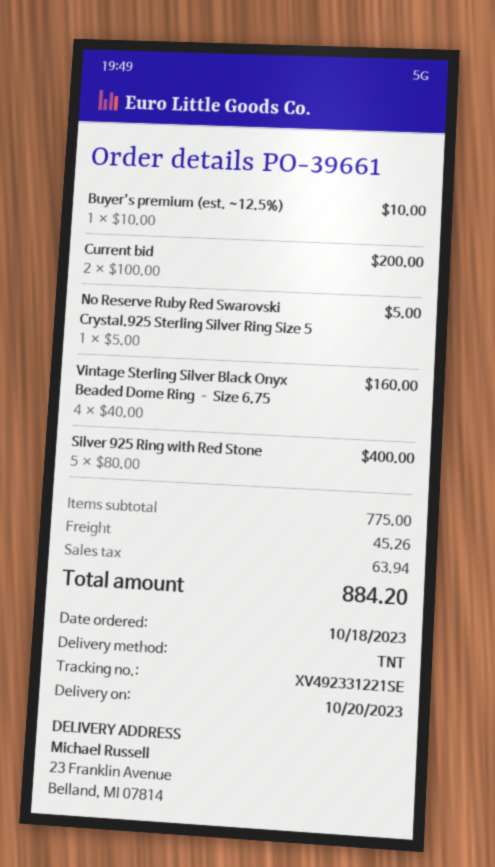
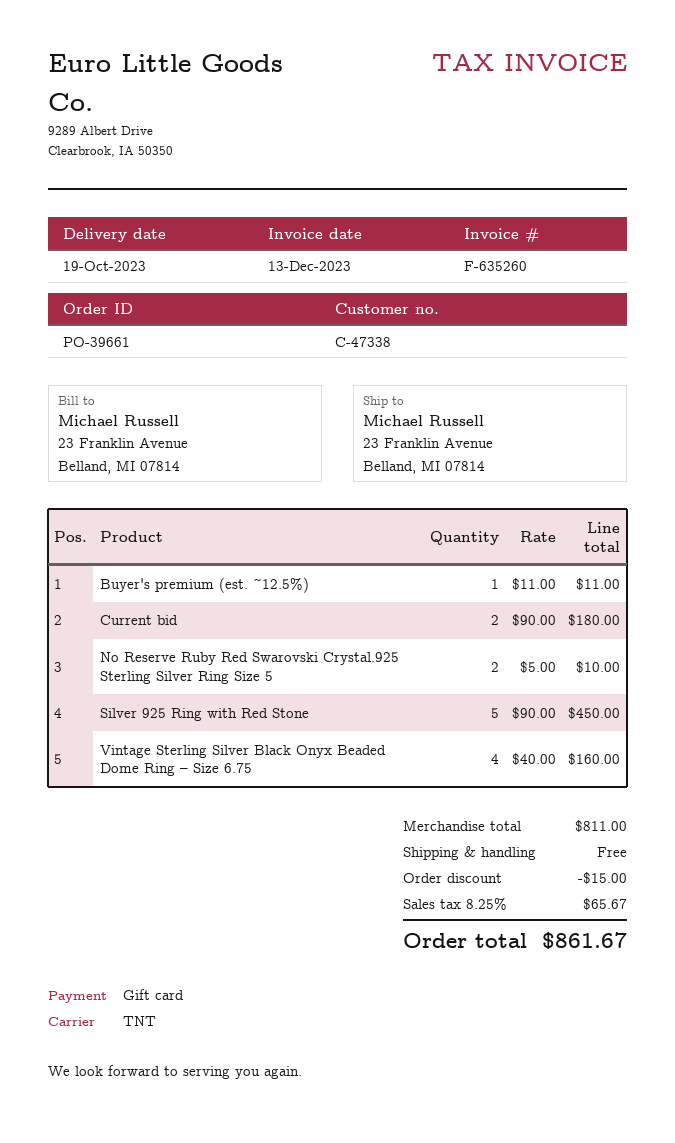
delivery date: 2023-10-20 -> 2023-10-19
Buyer's premium (est. ~12.5%): 1 x 10.00 = 10.00 -> 1 x 11.00 = 11.00
Current bid: 2 x 100.00 = 200.00 -> 2 x 90.00 = 180.00
No Reserve Ruby Red Swarovski Crystal.925 Sterling Silver Ring Size 5: 1 x 5.00 = 5.00 -> 2 x 5.00 = 10.00
Silver 925 Ring with Red Stone: 5 x 80.00 = 400.00 -> 5 x 90.00 = 450.00
subtotal: 775.00 -> 811.00
discount: none -> 15.00
shipping: 45.26 -> 0.00
tax: 63.94 -> 65.67
total: 884.20 -> 861.67

